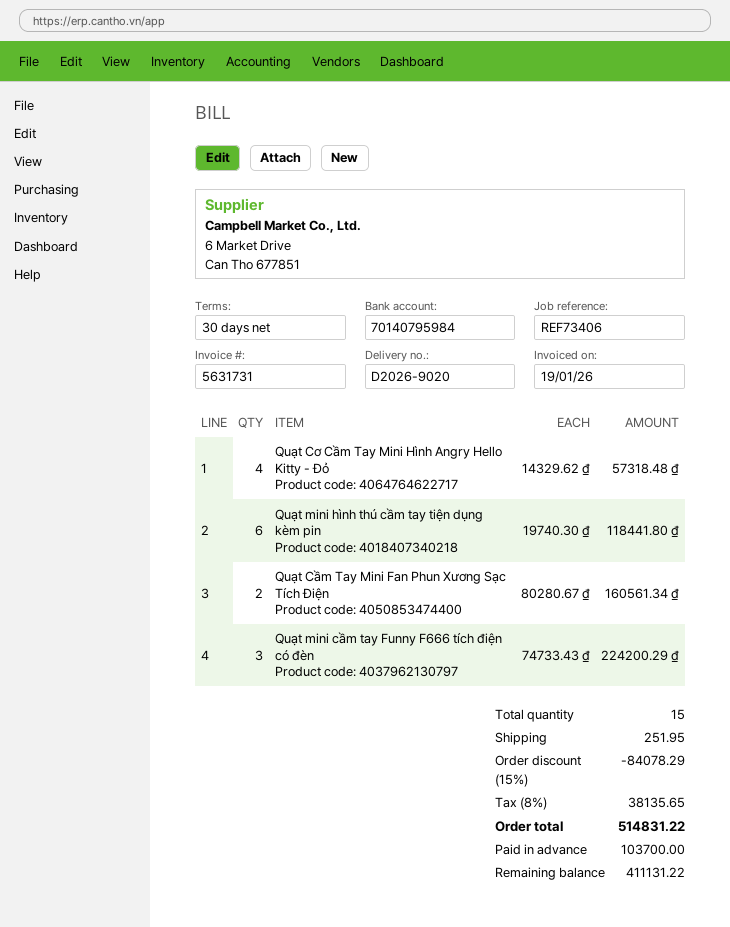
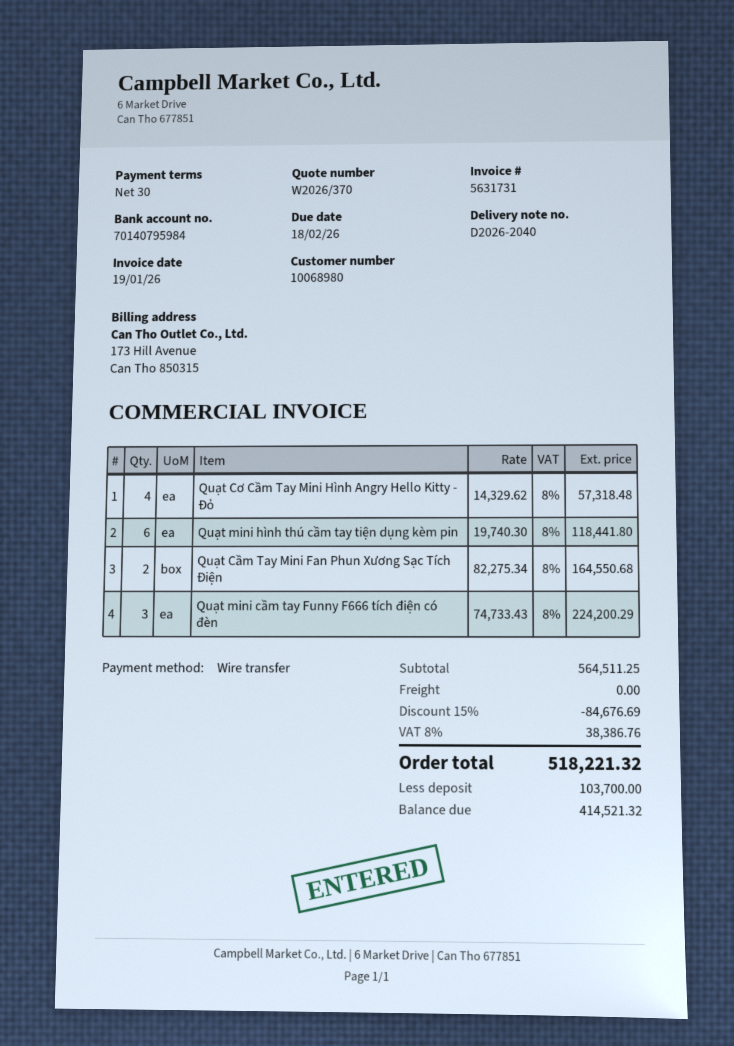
delivery note number: D2026-9020 -> D2026-2040
Quạt Cầm Tay Mini Fan Phun Xương Sạc Tích Điện: 2 x 80280.67 = 160561.34 -> 2 x 82275.34 = 164550.68
discount: 15% = 84078.29 -> 15% = 84676.69
shipping: 251.95 -> 0.00
tax: 8% = 38135.65 -> 8% = 38386.76
total: 514831.22 -> 518221.32
balance: 411131.22 -> 414521.32

